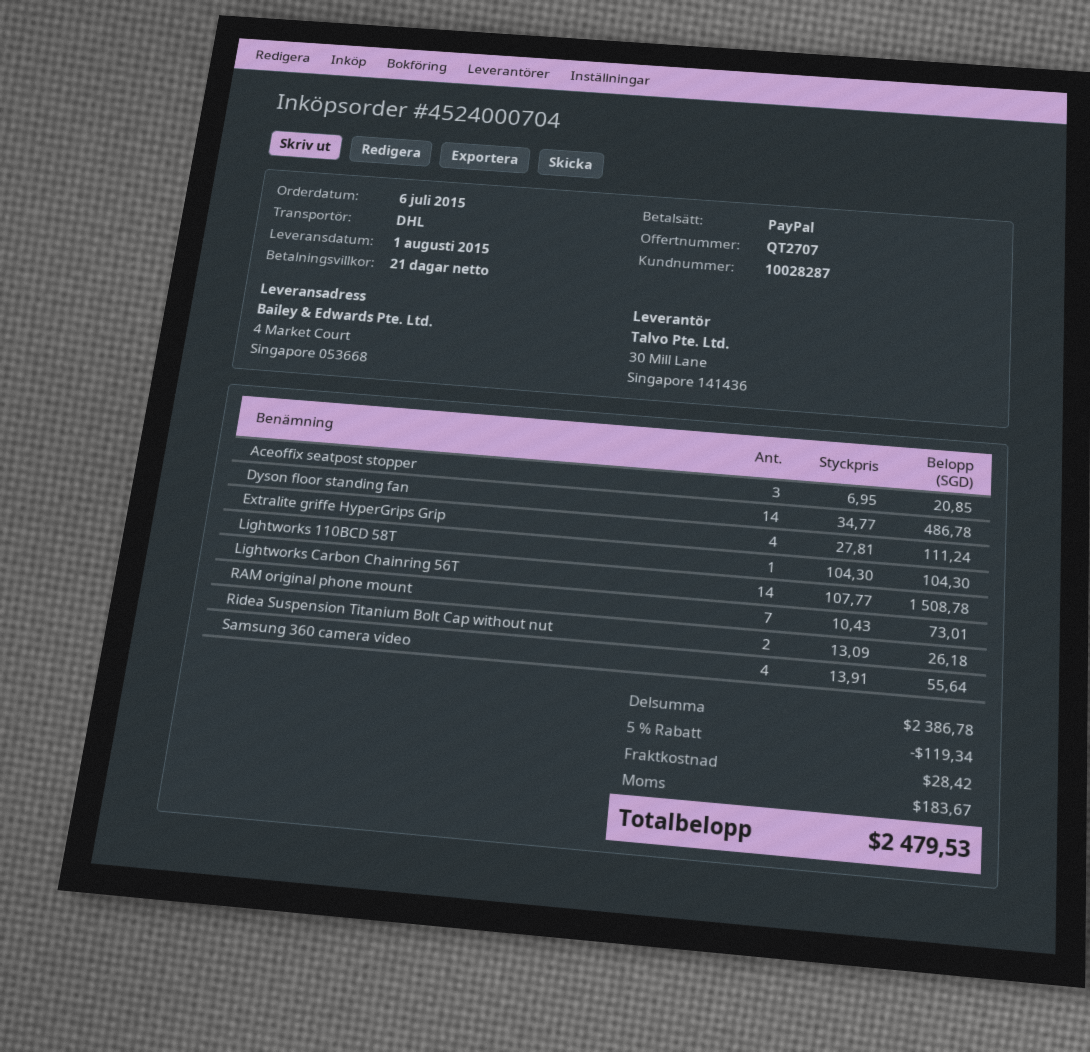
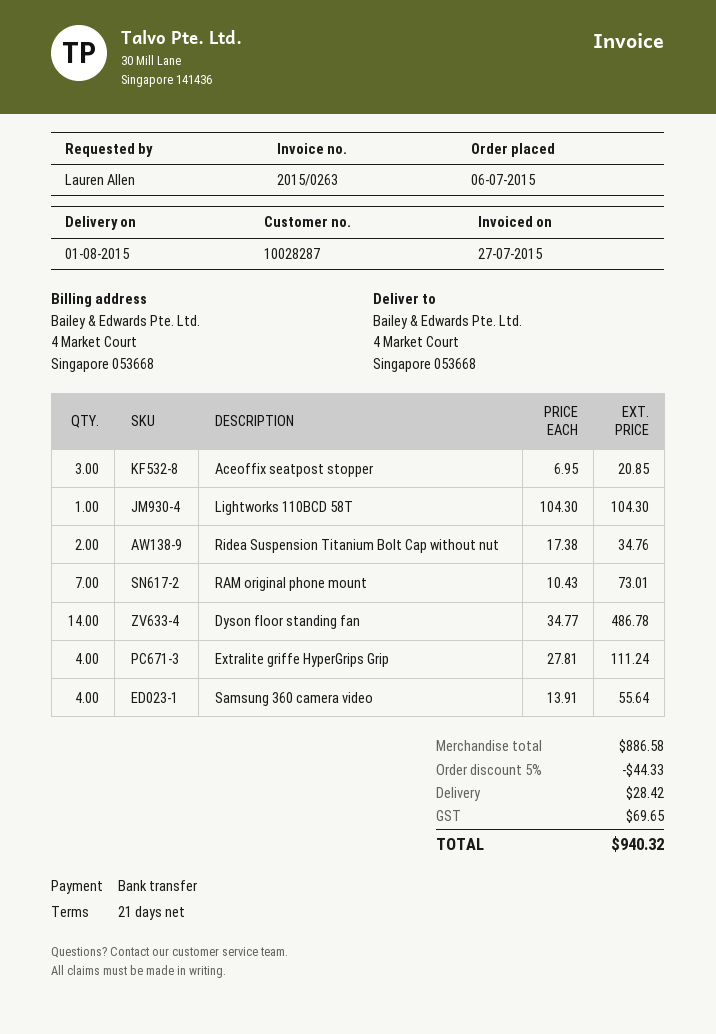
payment method: PayPal -> bank transfer
Lightworks Carbon Chainring 56T: 14 x 107.77 = 1508.78 -> none
Ridea Suspension Titanium Bolt Cap without nut: 2 x 13.09 = 26.18 -> 2 x 17.38 = 34.76
subtotal: 2386.78 -> 886.58
discount: 5% = 119.34 -> 5% = 44.33
tax: 183.67 -> 69.65
total: 2479.53 -> 940.32

